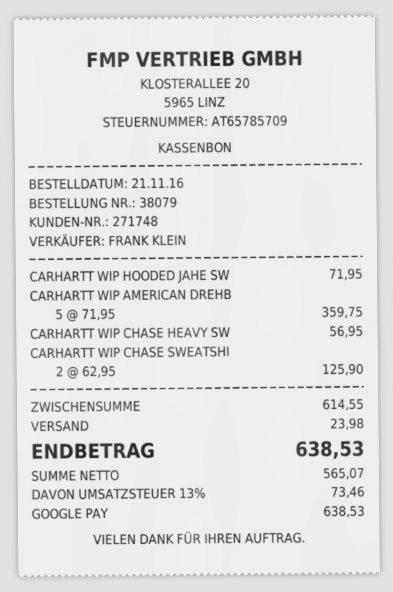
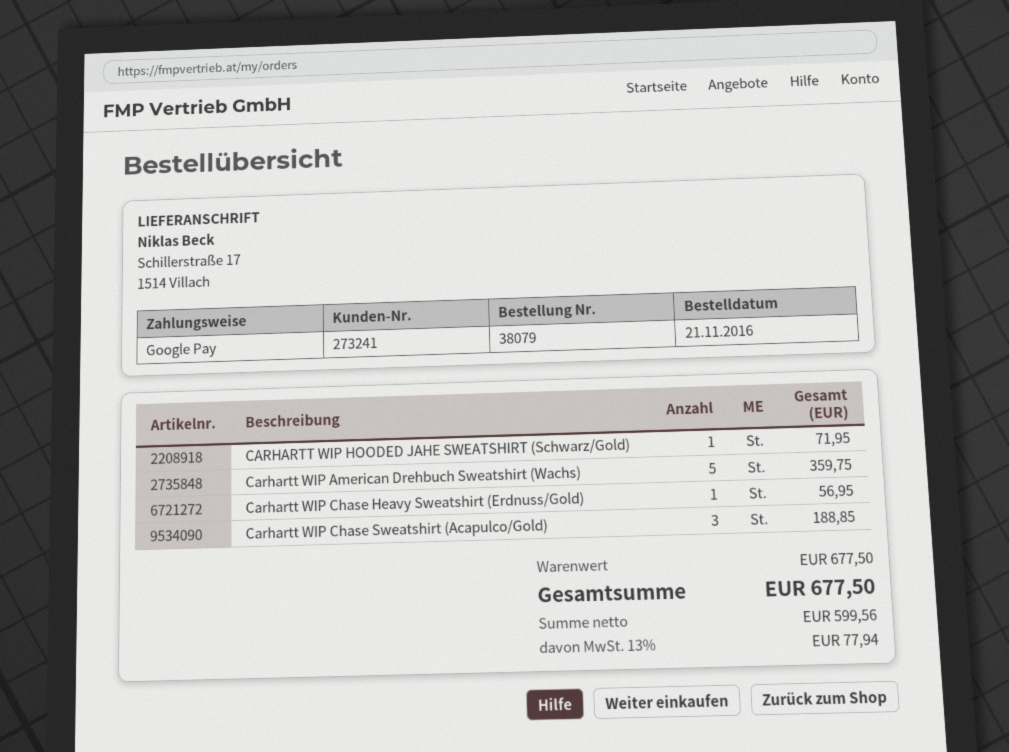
customer number: 271748 -> 273241
CARHARTT WIP CHASE SWEATSHI: 2 for 125.90 -> 3 for 188.85
subtotal: 614.55 -> 677.50
shipping: 23.98 -> none
net: 565.07 -> 599.56
tax: 13% = 73.46 -> 13% = 77.94
total: 638.53 -> 677.50

